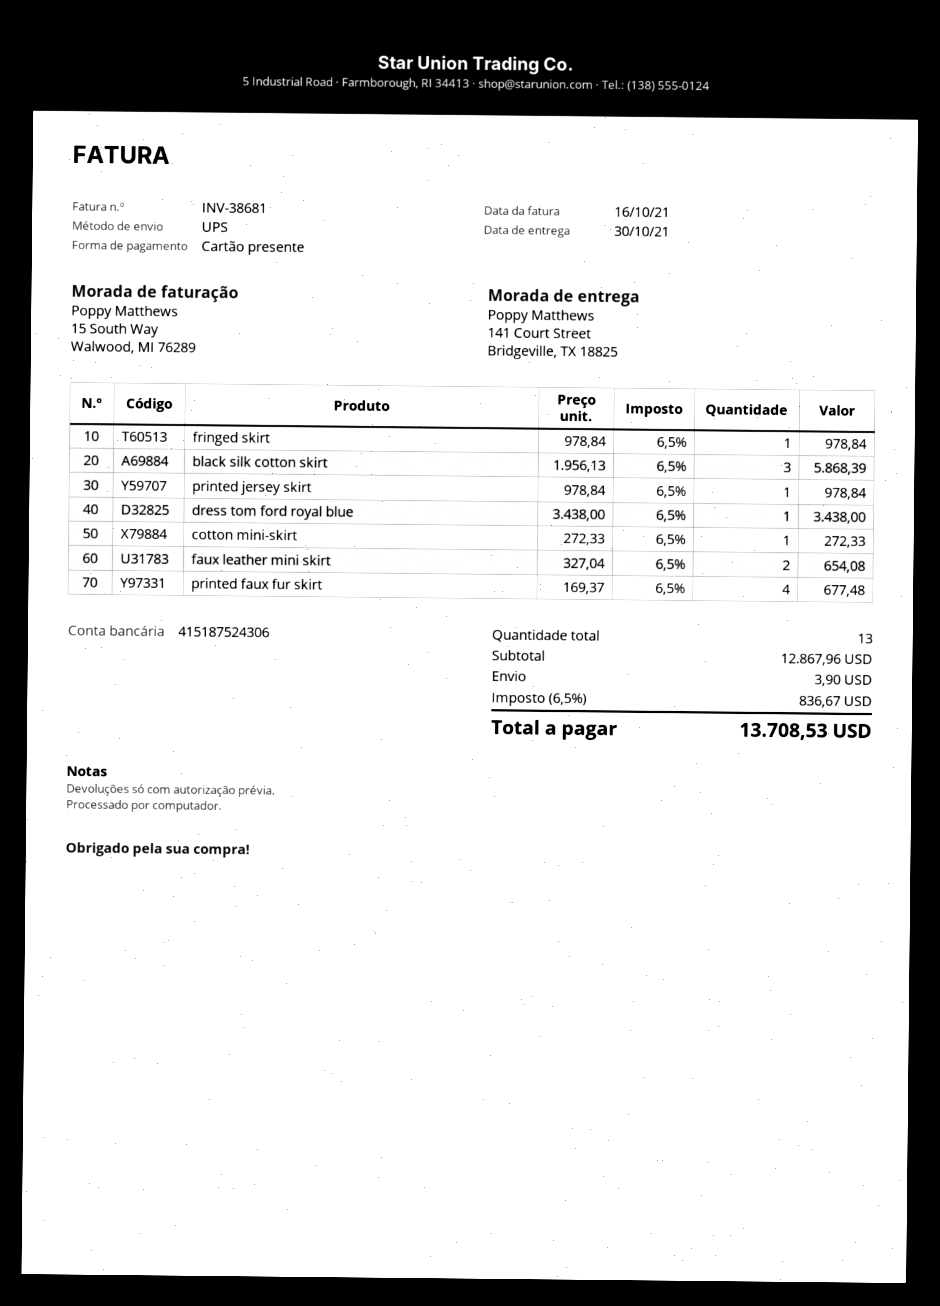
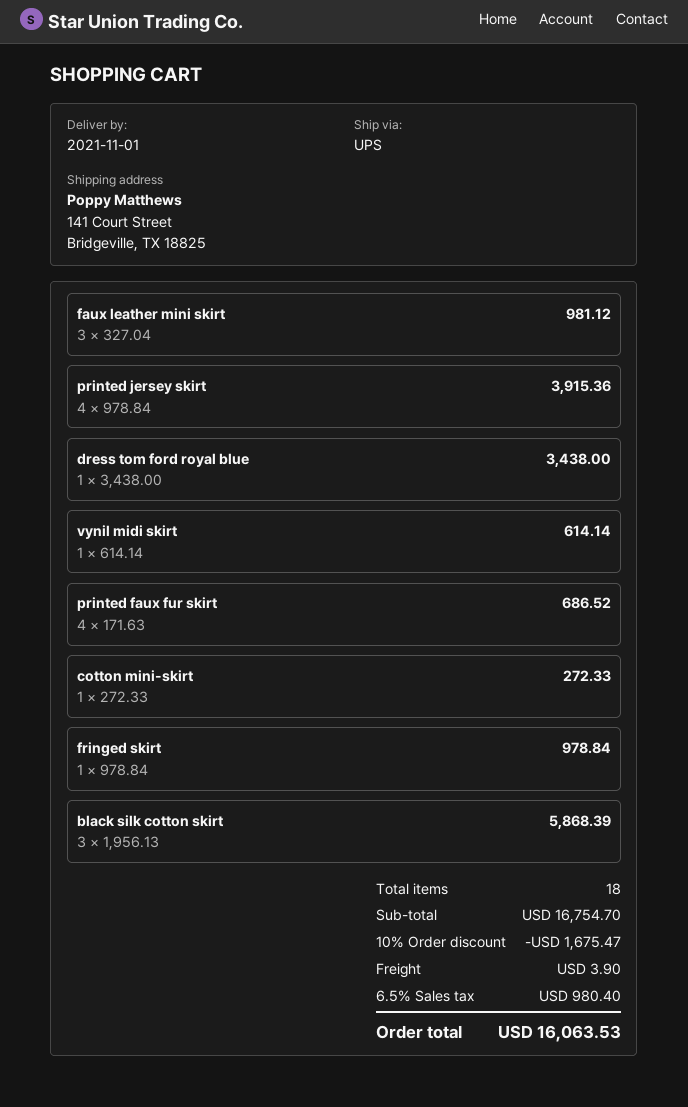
delivery date: 2021-10-30 -> 2021-11-01
printed jersey skirt: 1 x 978.84 = 978.84 -> 4 x 978.84 = 3915.36
faux leather mini skirt: 2 x 327.04 = 654.08 -> 3 x 327.04 = 981.12
printed faux fur skirt: 4 x 169.37 = 677.48 -> 4 x 171.63 = 686.52
vynil midi skirt: none -> 1 x 614.14 = 614.14
total quantity: 13 -> 18
subtotal: 12867.96 -> 16754.70
discount: none -> 10% = 1675.47
tax: 6.5% = 836.67 -> 6.5% = 980.40
total: 13708.53 -> 16063.53

